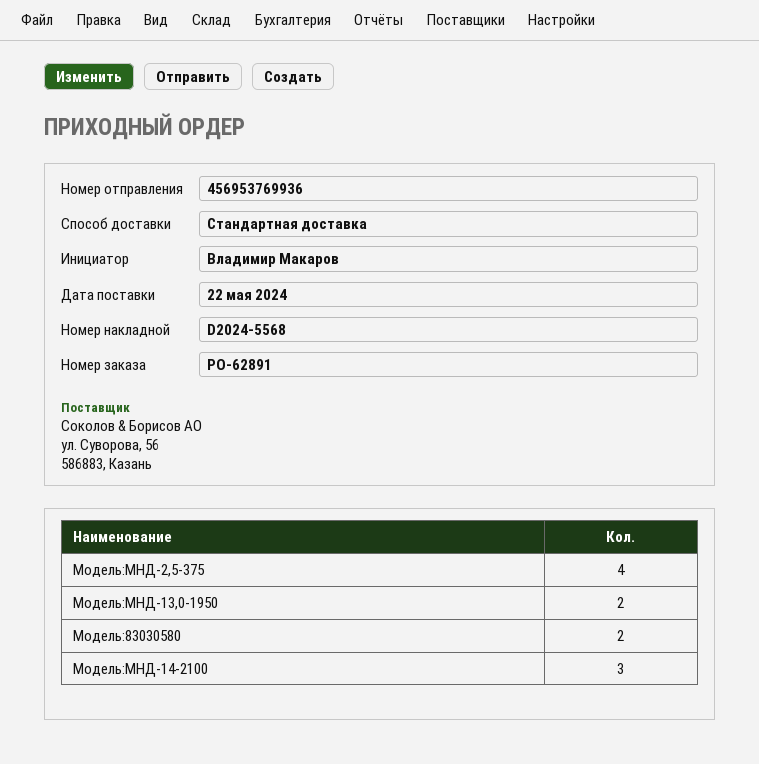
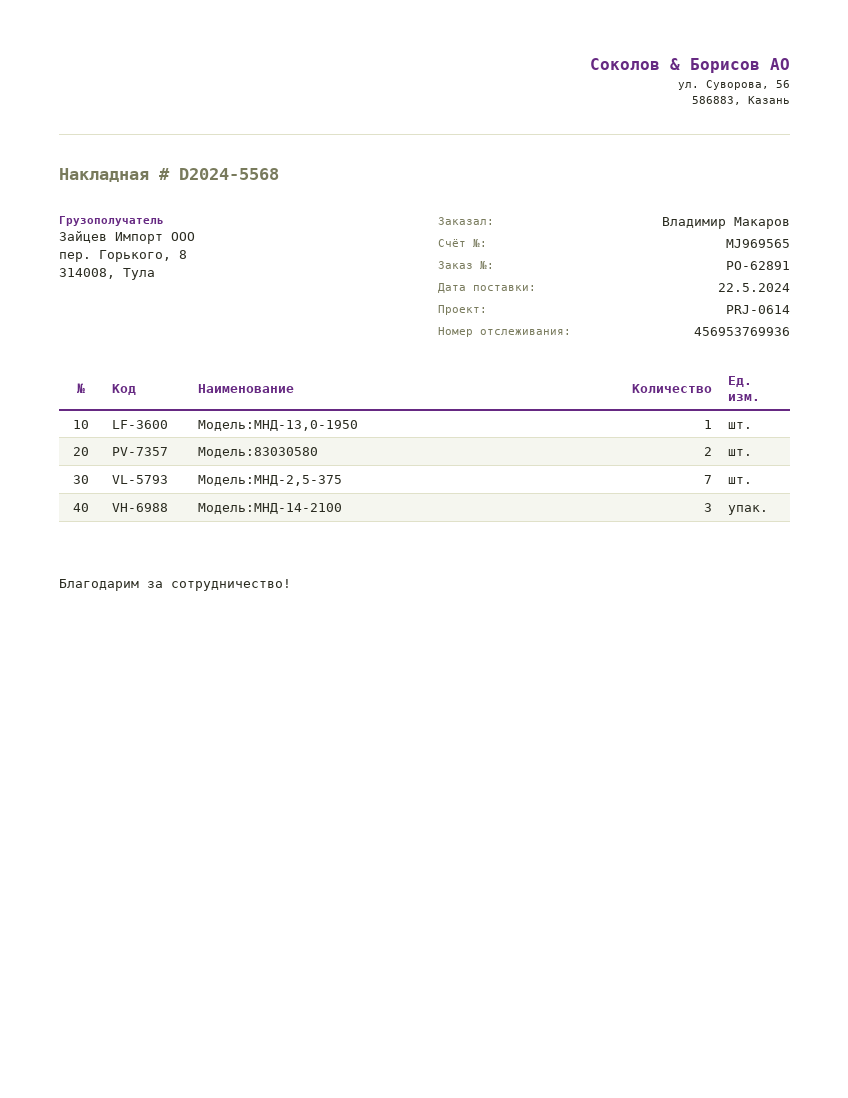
Модель:МНД-2,5-375: 4 -> 7
Модель:МНД-13,0-1950: 2 -> 1

